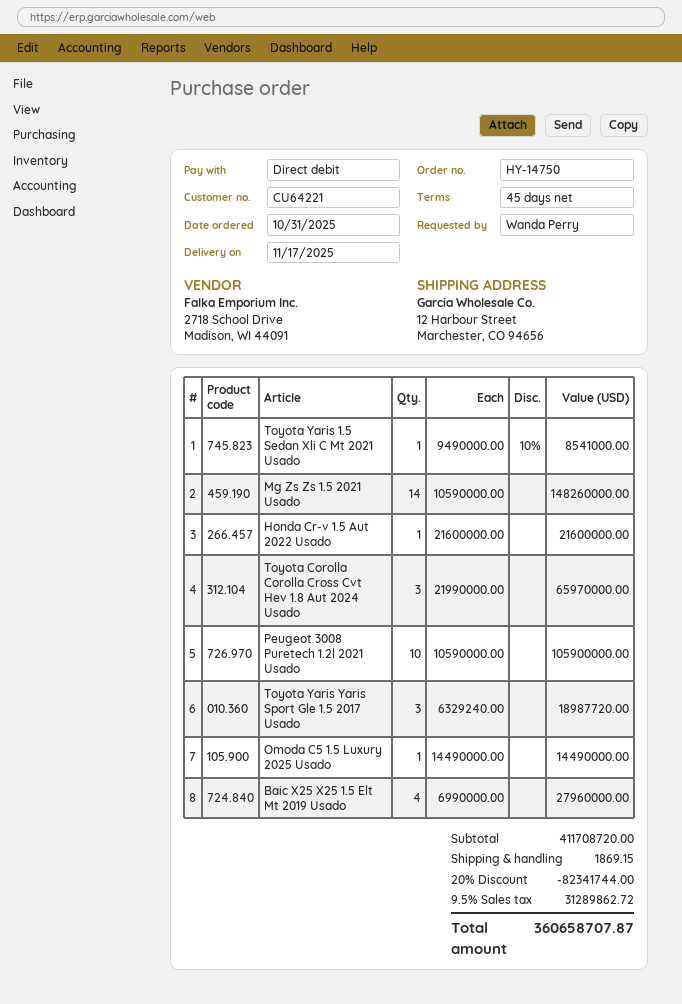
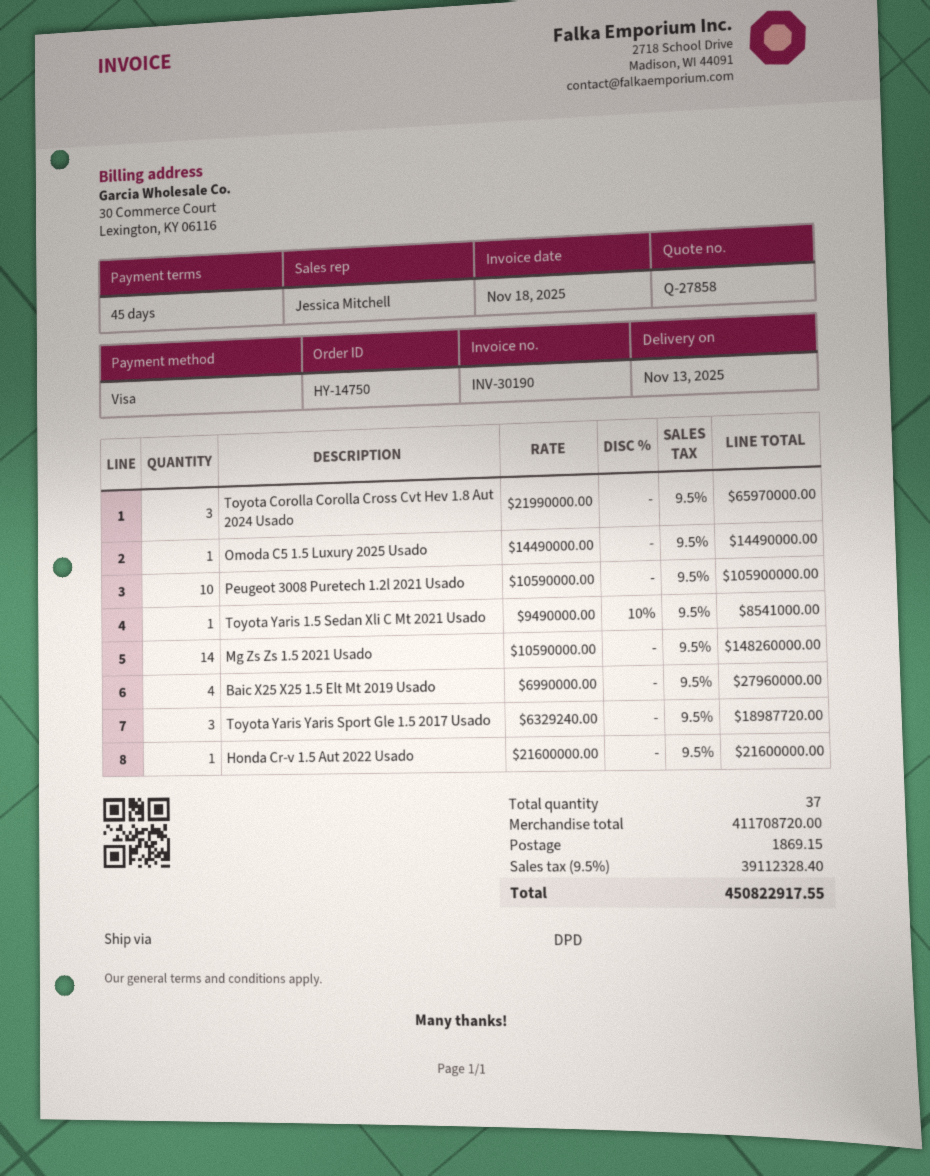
delivery date: 2025-11-17 -> 2025-11-13
payment method: direct debit -> Visa
discount: 20% = 82341744.00 -> none
tax: 9.5% = 31289862.72 -> 9.5% = 39112328.40
total: 360658707.87 -> 450822917.55

